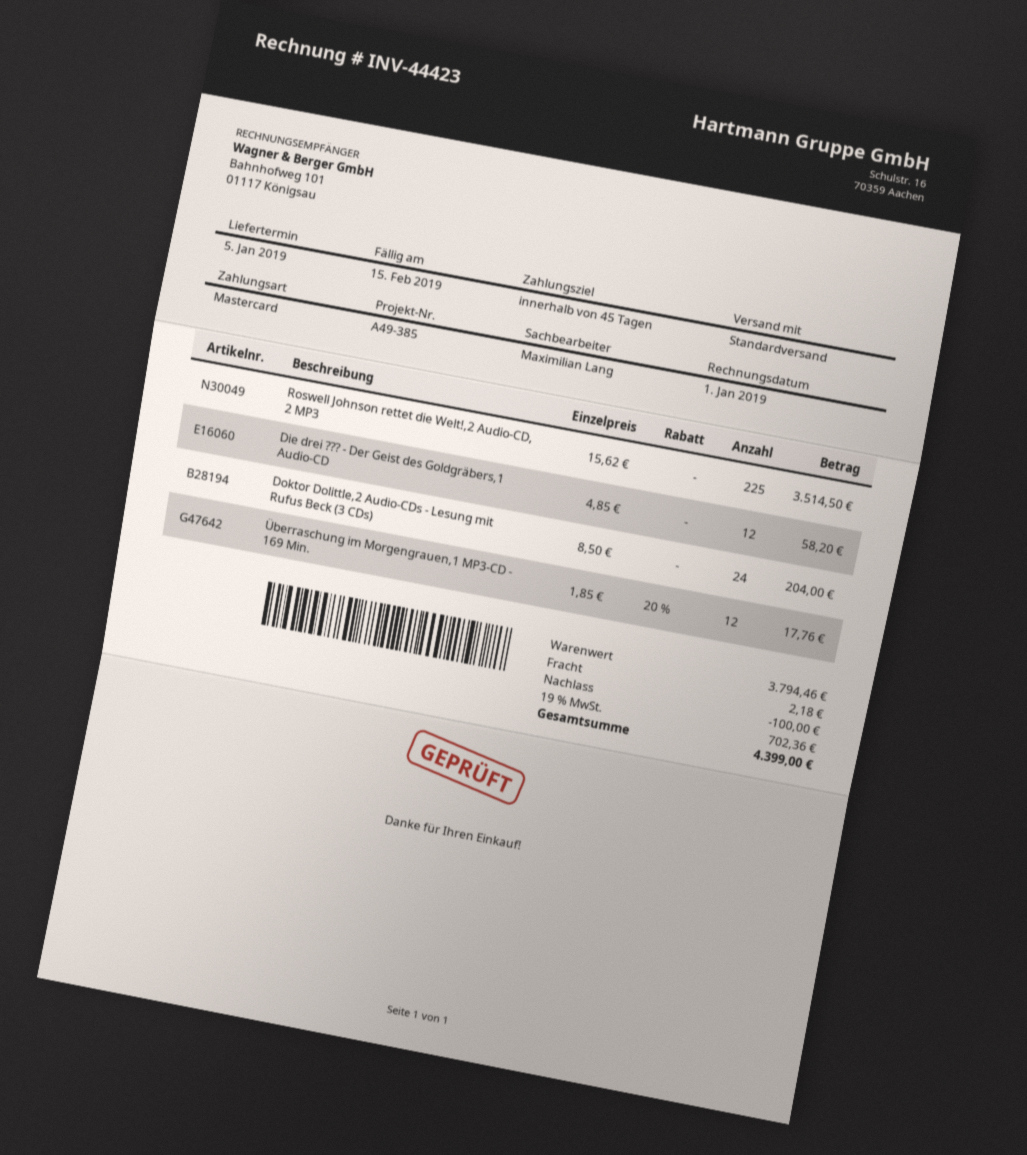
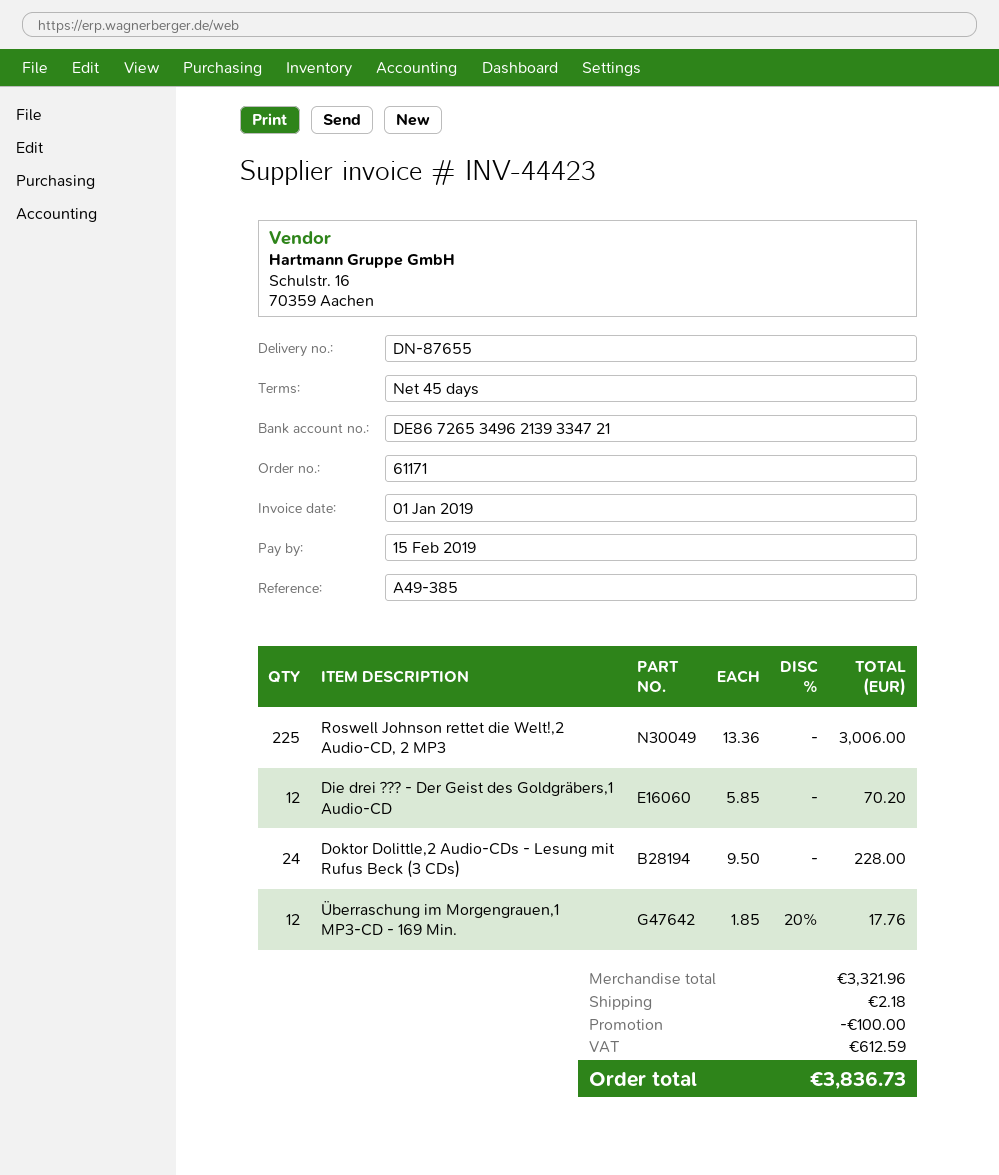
Roswell Johnson rettet die Welt!,2 Audio-CD, 2 MP3: 225 x 15.62 = 3514.50 -> 225 x 13.36 = 3006.00
Die drei ??? - Der Geist des Goldgräbers,1 Audio-CD: 12 x 4.85 = 58.20 -> 12 x 5.85 = 70.20
Doktor Dolittle,2 Audio-CDs - Lesung mit Rufus Beck (3 CDs): 24 x 8.50 = 204.00 -> 24 x 9.50 = 228.00
subtotal: 3794.46 -> 3321.96
tax: 702.36 -> 612.59
total: 4399.00 -> 3836.73

